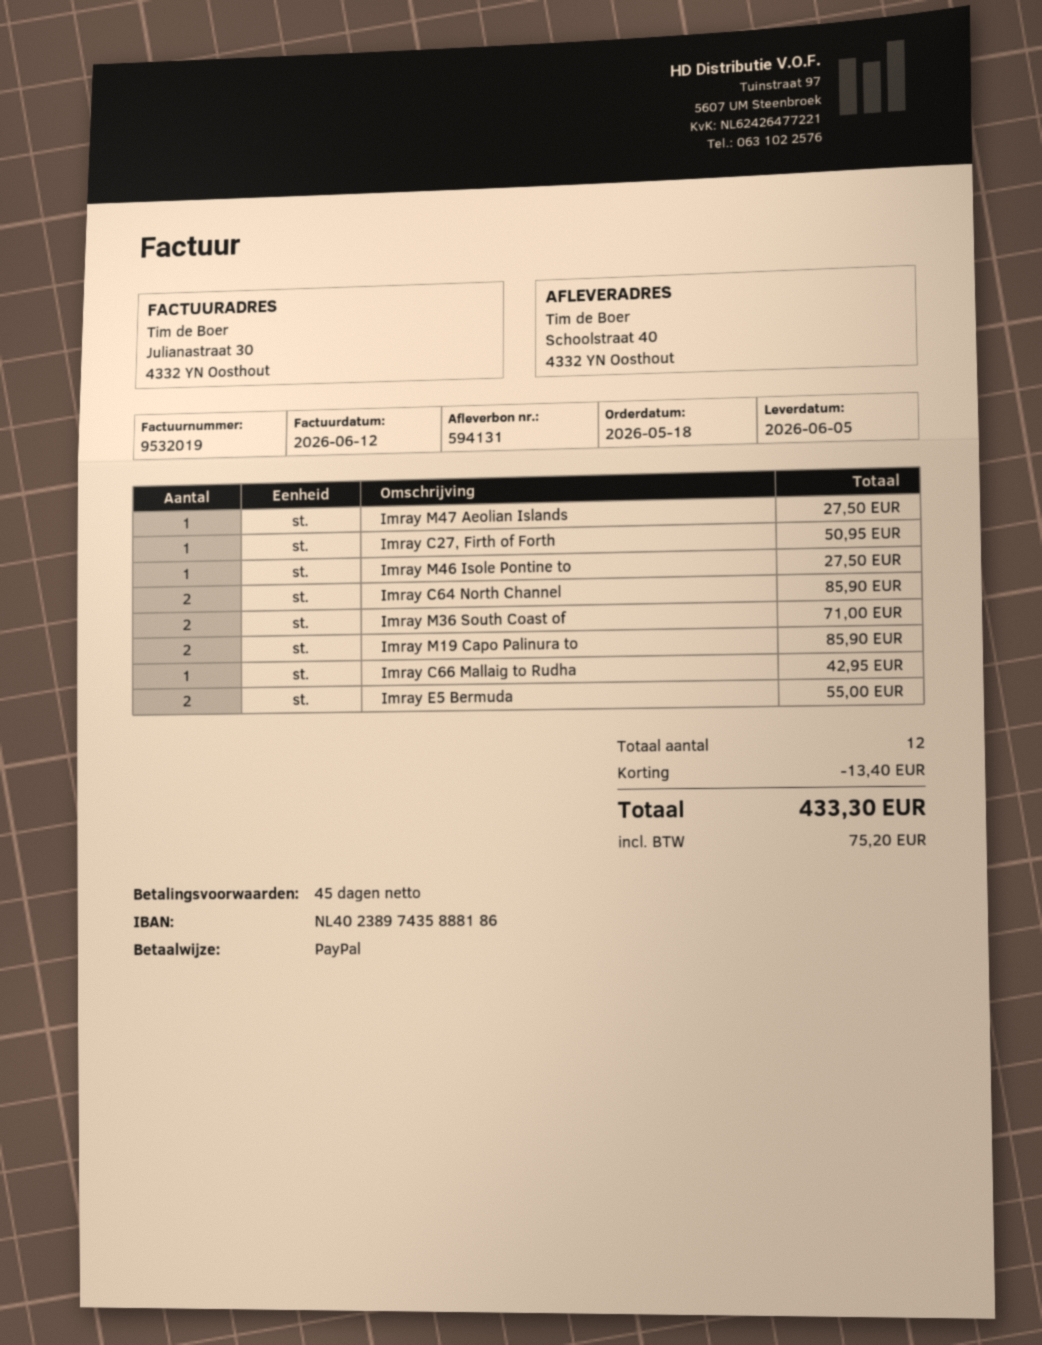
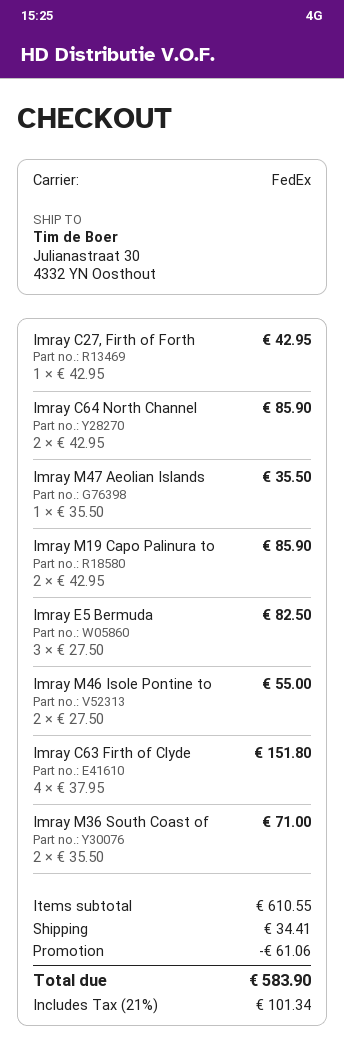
ship to: Schoolstraat 40, 4332 YN Oosthout -> Julianastraat 30, 4332 YN Oosthout
Imray M47 Aeolian Islands: 1 for 27.50 -> 1 for 35.50
Imray C27, Firth of Forth: 1 for 50.95 -> 1 for 42.95
Imray M46 Isole Pontine to: 1 for 27.50 -> 2 for 55.00
Imray C66 Mallaig to Rudha: 1 for 42.95 -> none
Imray E5 Bermuda: 2 for 55.00 -> 3 for 82.50
Imray C63 Firth of Clyde: none -> 4 for 151.80
discount: 13.40 -> 61.06
shipping: none -> 34.41
tax: 75.20 -> 101.34
total: 433.30 -> 583.90

